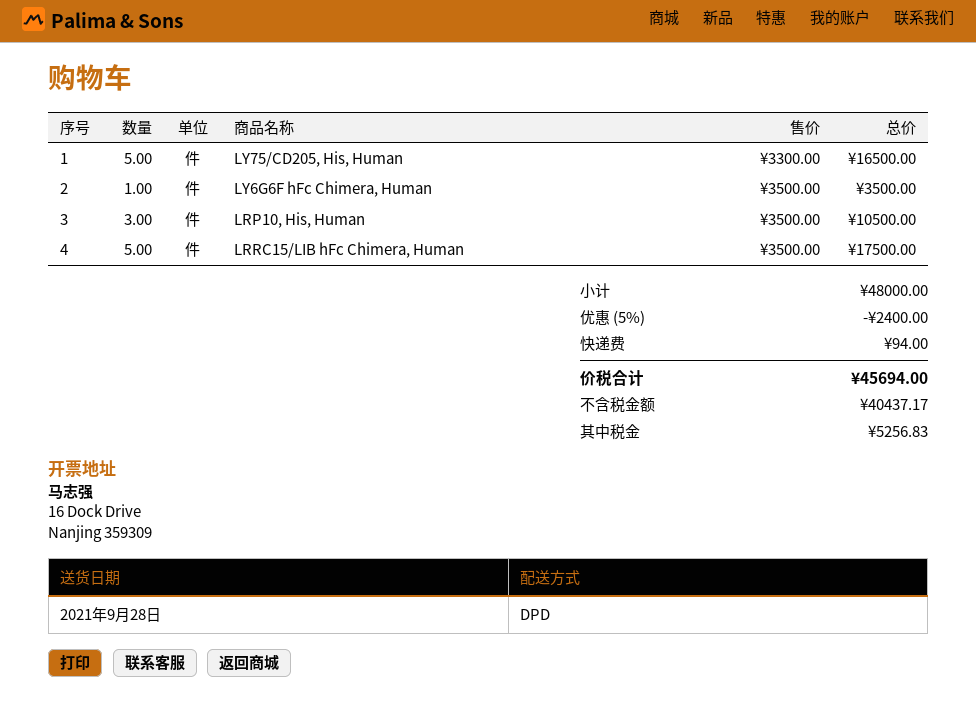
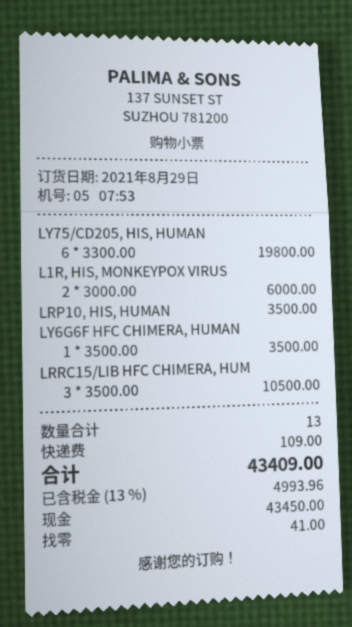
LY75/CD205, His, Human: 5 x 3300.00 = 16500.00 -> 6 x 3300.00 = 19800.00
LRP10, His, Human: 3 x 3500.00 = 10500.00 -> 1 x 3500.00 = 3500.00
LRRC15/LIB hFc Chimera, Human: 5 x 3500.00 = 17500.00 -> 3 x 3500.00 = 10500.00
L1R, HIS, MONKEYPOX VIRUS: none -> 2 x 3000.00 = 6000.00
discount: 5% = 2400.00 -> none
shipping: 94.00 -> 109.00
tax: 5256.83 -> 4993.96
total: 45694.00 -> 43409.00

